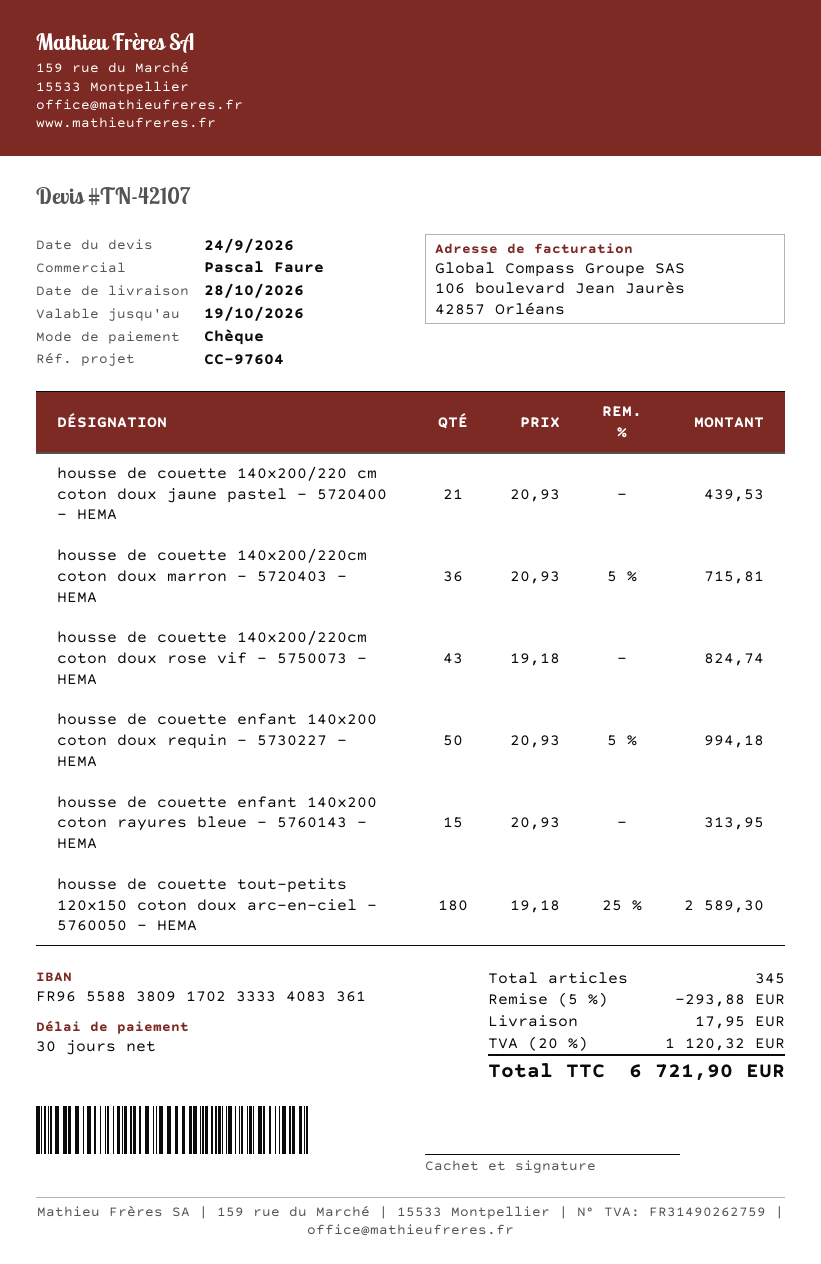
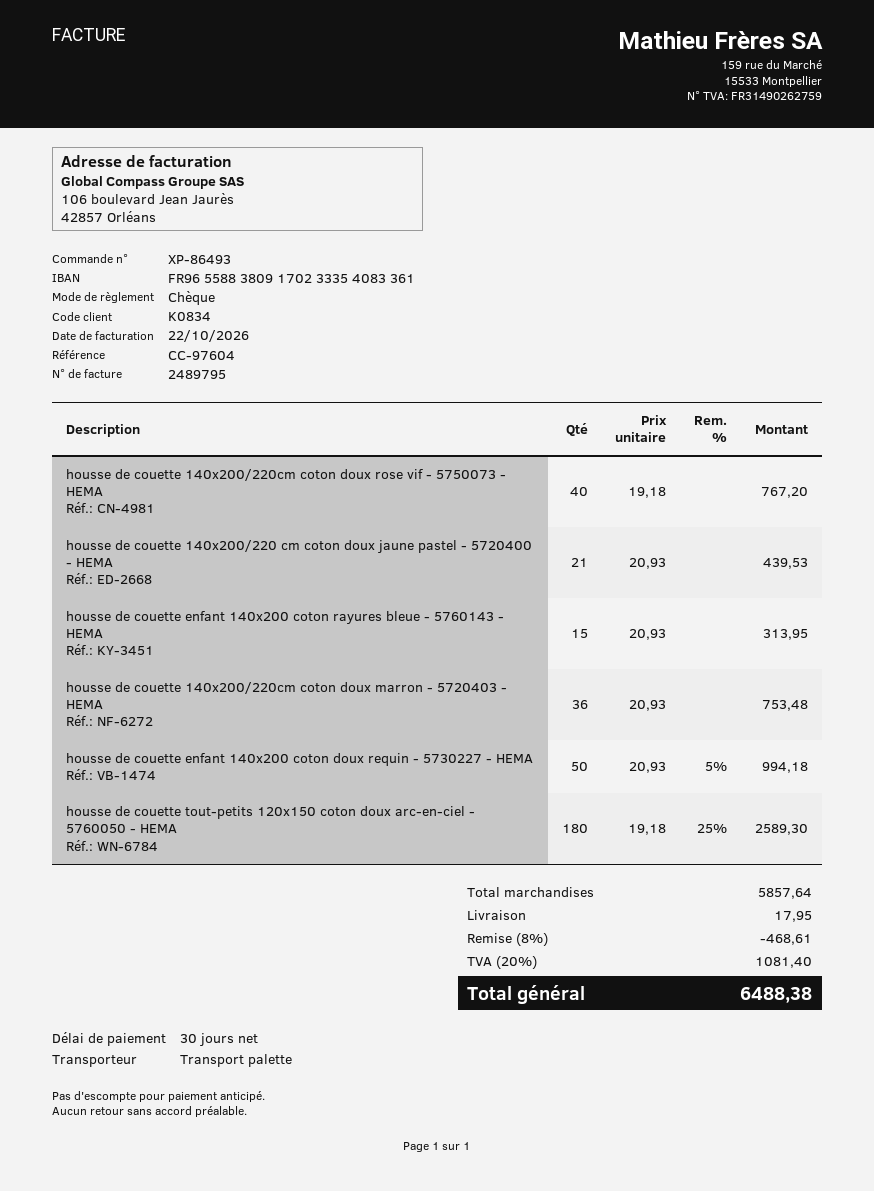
bank account: FR9655883809170233334083361 -> FR9655883809170233354083361
housse de couette 140x200/220cm coton doux marron - 5720403 - HEMA: 36 x 20.93 - 5% = 715.81 -> 36 x 20.93 = 753.48
housse de couette 140x200/220cm coton doux rose vif - 5750073 - HEMA: 43 x 19.18 = 824.74 -> 40 x 19.18 = 767.20
discount: 5% = 293.88 -> 8% = 468.61
tax: 20% = 1120.32 -> 20% = 1081.40
total: 6721.90 -> 6488.38

